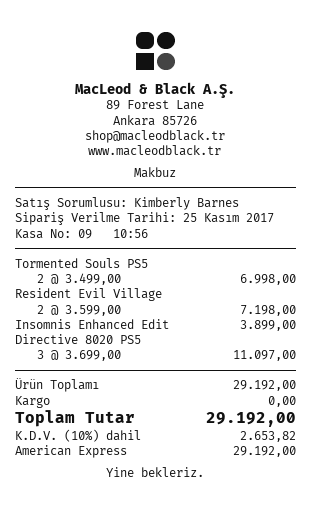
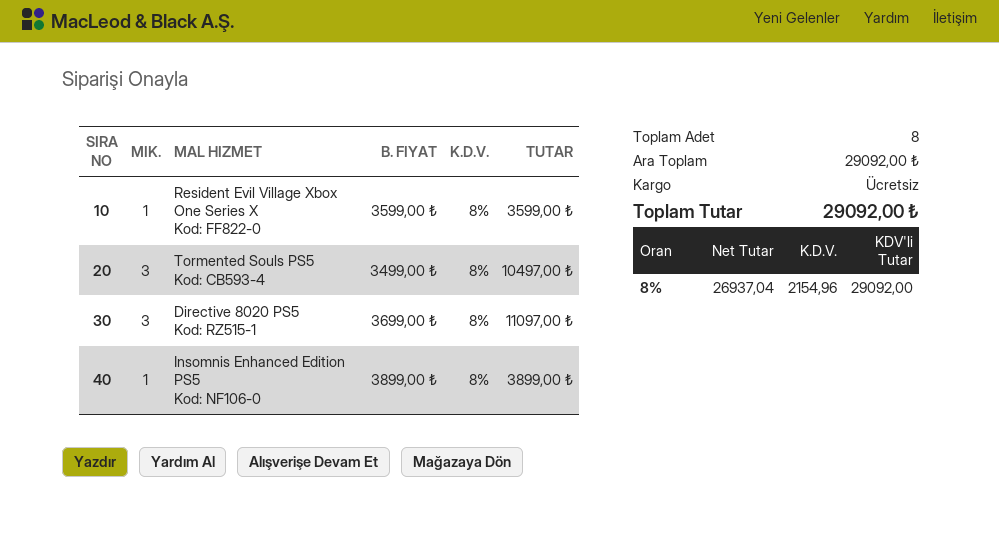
Tormented Souls PS5: 2 x 3499.00 = 6998.00 -> 3 x 3499.00 = 10497.00
Resident Evil Village: 2 x 3599.00 = 7198.00 -> 1 x 3599.00 = 3599.00
subtotal: 29192.00 -> 29092.00
tax: 10% = 2653.82 -> 8% = 2154.96
total: 29192.00 -> 29092.00

